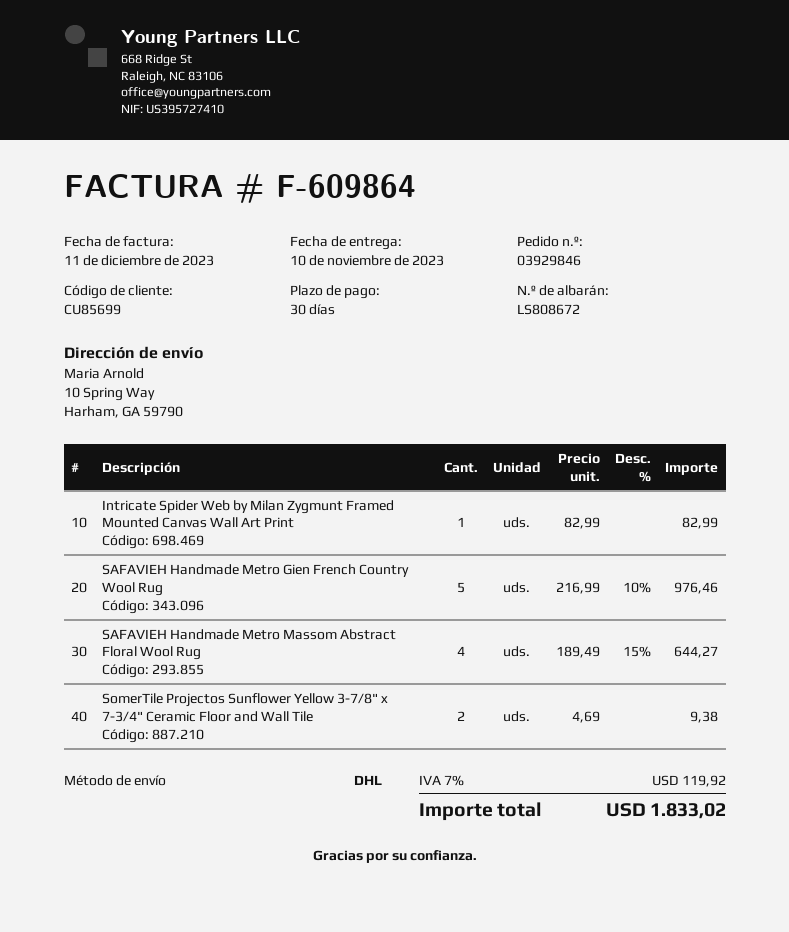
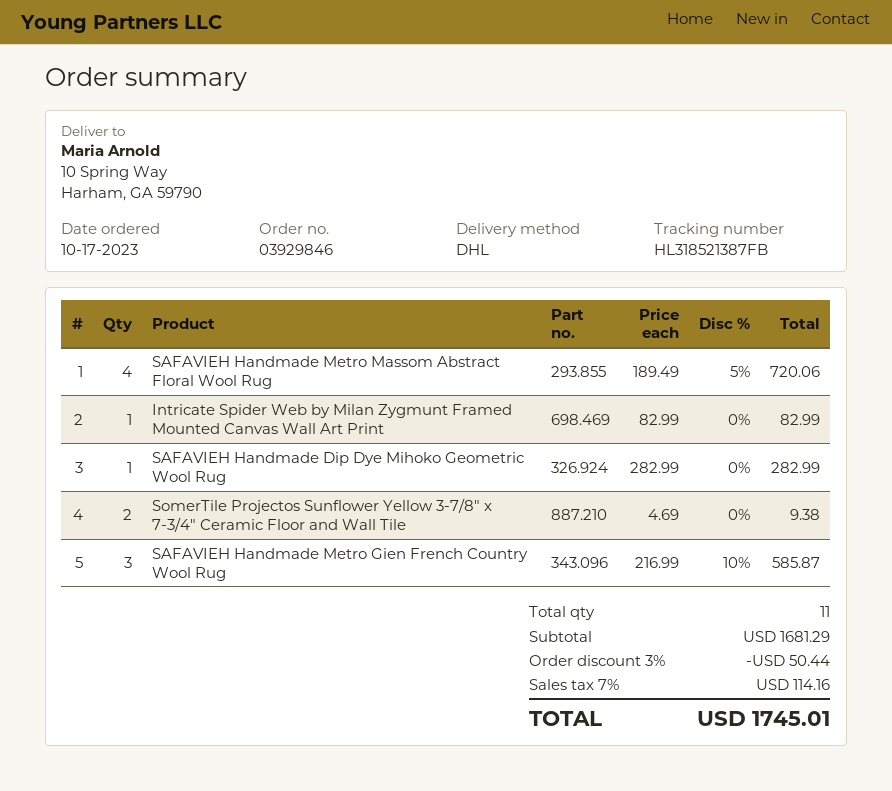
SAFAVIEH Handmade Metro Gien French Country Wool Rug: 5 x 216.99 - 10% = 976.46 -> 3 x 216.99 - 10% = 585.87
SAFAVIEH Handmade Metro Massom Abstract Floral Wool Rug: 4 x 189.49 - 15% = 644.27 -> 4 x 189.49 - 5% = 720.06
SAFAVIEH Handmade Dip Dye Mihoko Geometric Wool Rug: none -> 1 x 282.99 = 282.99
discount: none -> 3% = 50.44
tax: 7% = 119.92 -> 7% = 114.16
total: 1833.02 -> 1745.01

